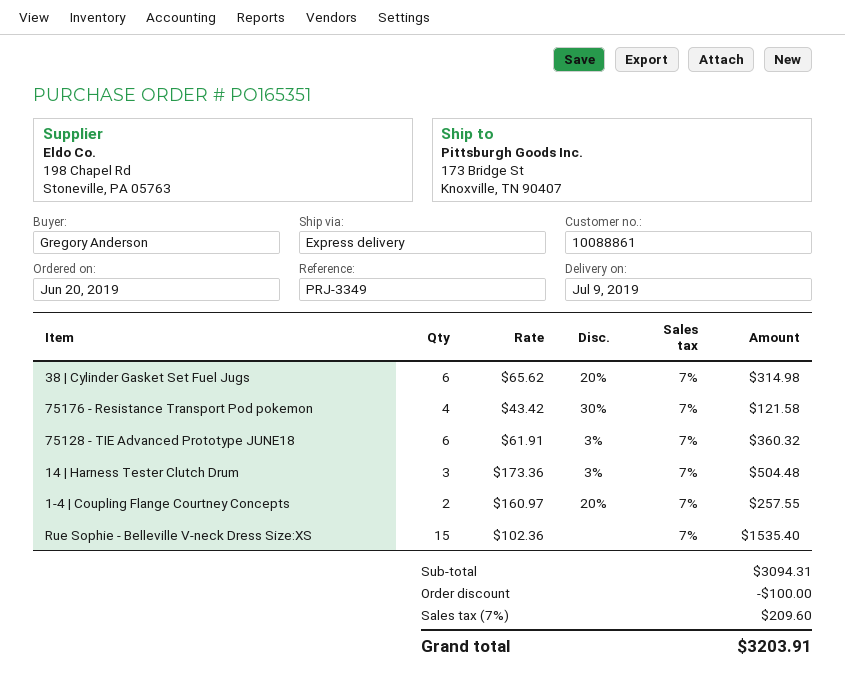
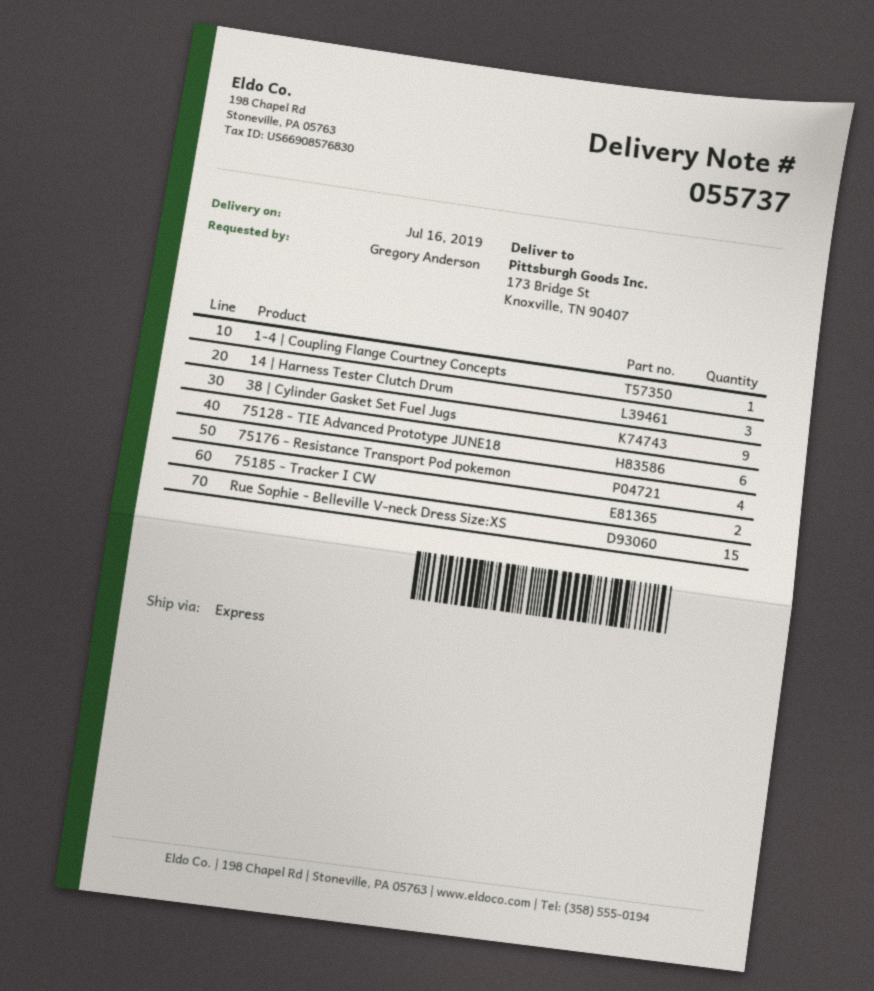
delivery date: 2019-07-09 -> 2019-07-16
38 | Cylinder Gasket Set Fuel Jugs: 6 -> 9
1-4 | Coupling Flange Courtney Concepts: 2 -> 1
75185 - Tracker I CW: none -> 2

